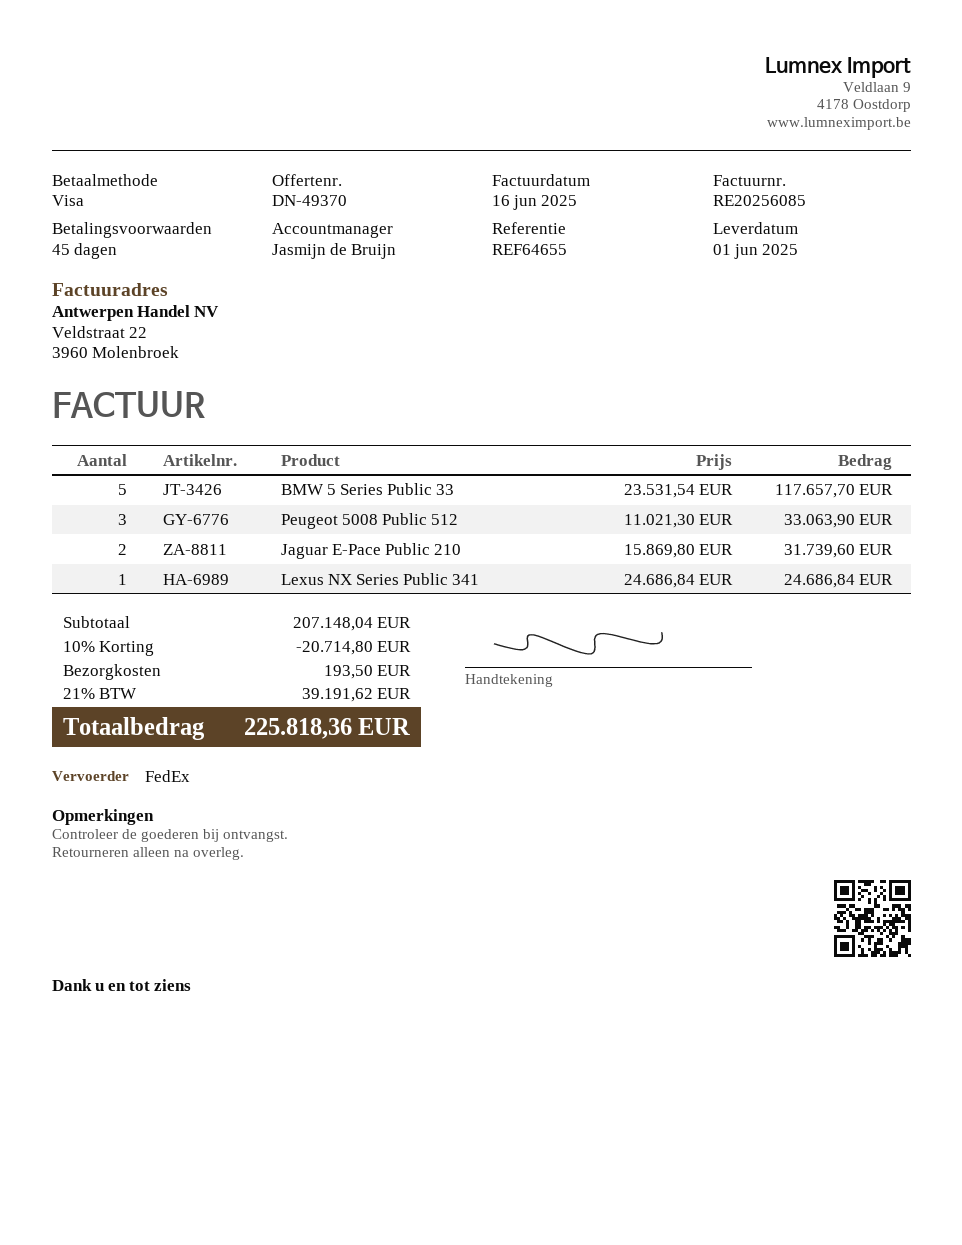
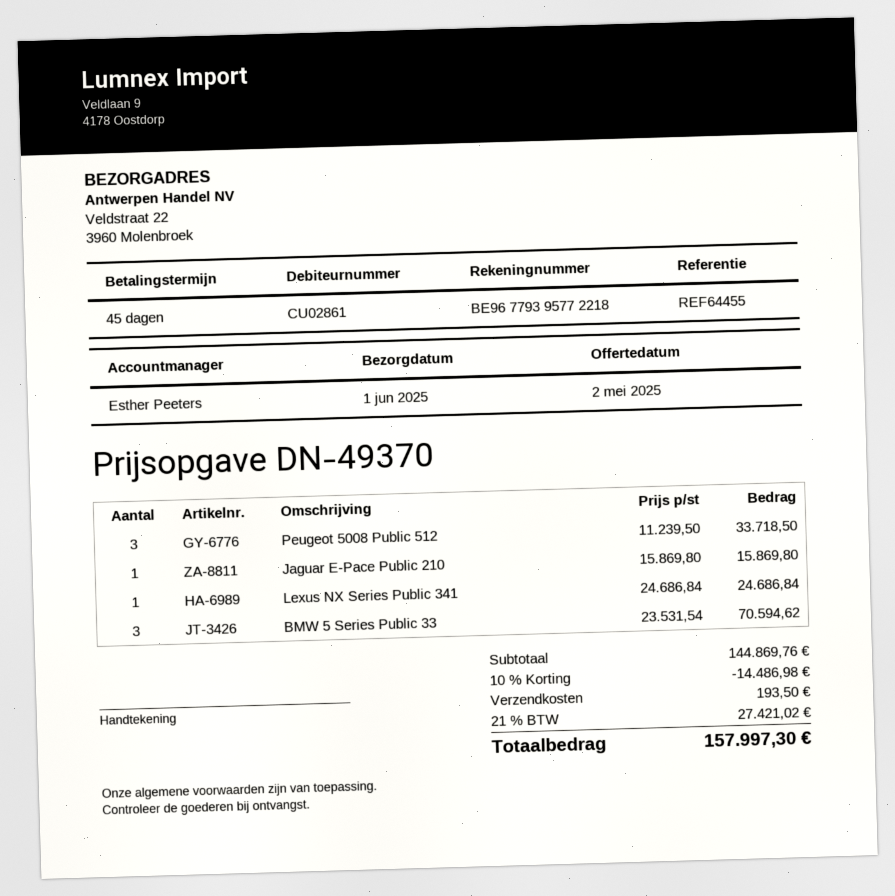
reference: REF64655 -> REF64455
sales rep: Jasmijn de Bruijn -> Esther Peeters
BMW 5 Series Public 33: 5 x 23531.54 = 117657.70 -> 3 x 23531.54 = 70594.62
Peugeot 5008 Public 512: 3 x 11021.30 = 33063.90 -> 3 x 11239.50 = 33718.50
Jaguar E-Pace Public 210: 2 x 15869.80 = 31739.60 -> 1 x 15869.80 = 15869.80
subtotal: 207148.04 -> 144869.76
discount: 10% = 20714.80 -> 10% = 14486.98
tax: 21% = 39191.62 -> 21% = 27421.02
total: 225818.36 -> 157997.30

